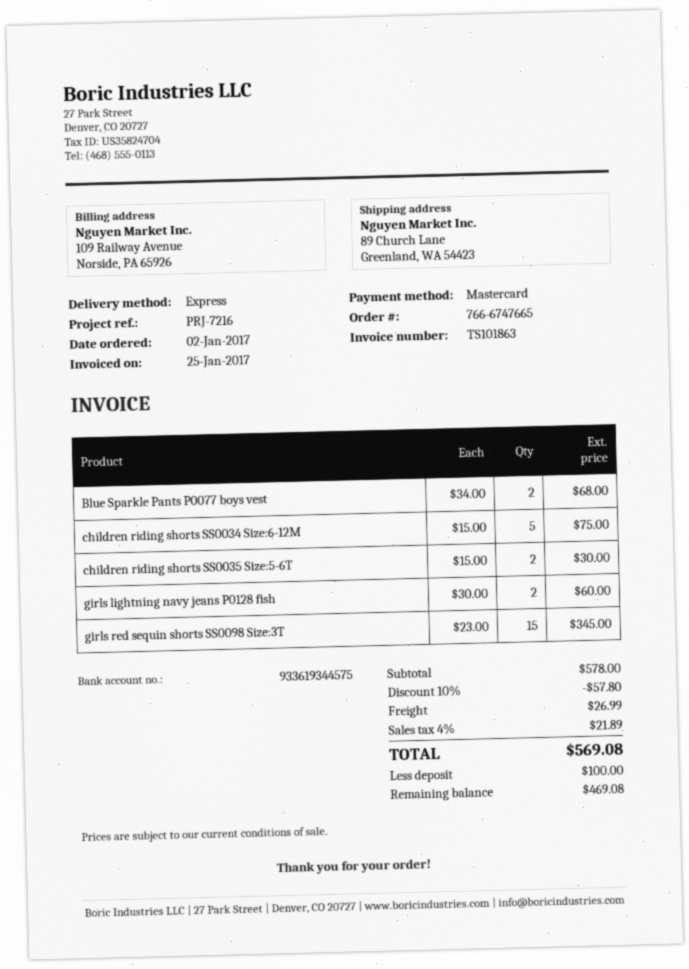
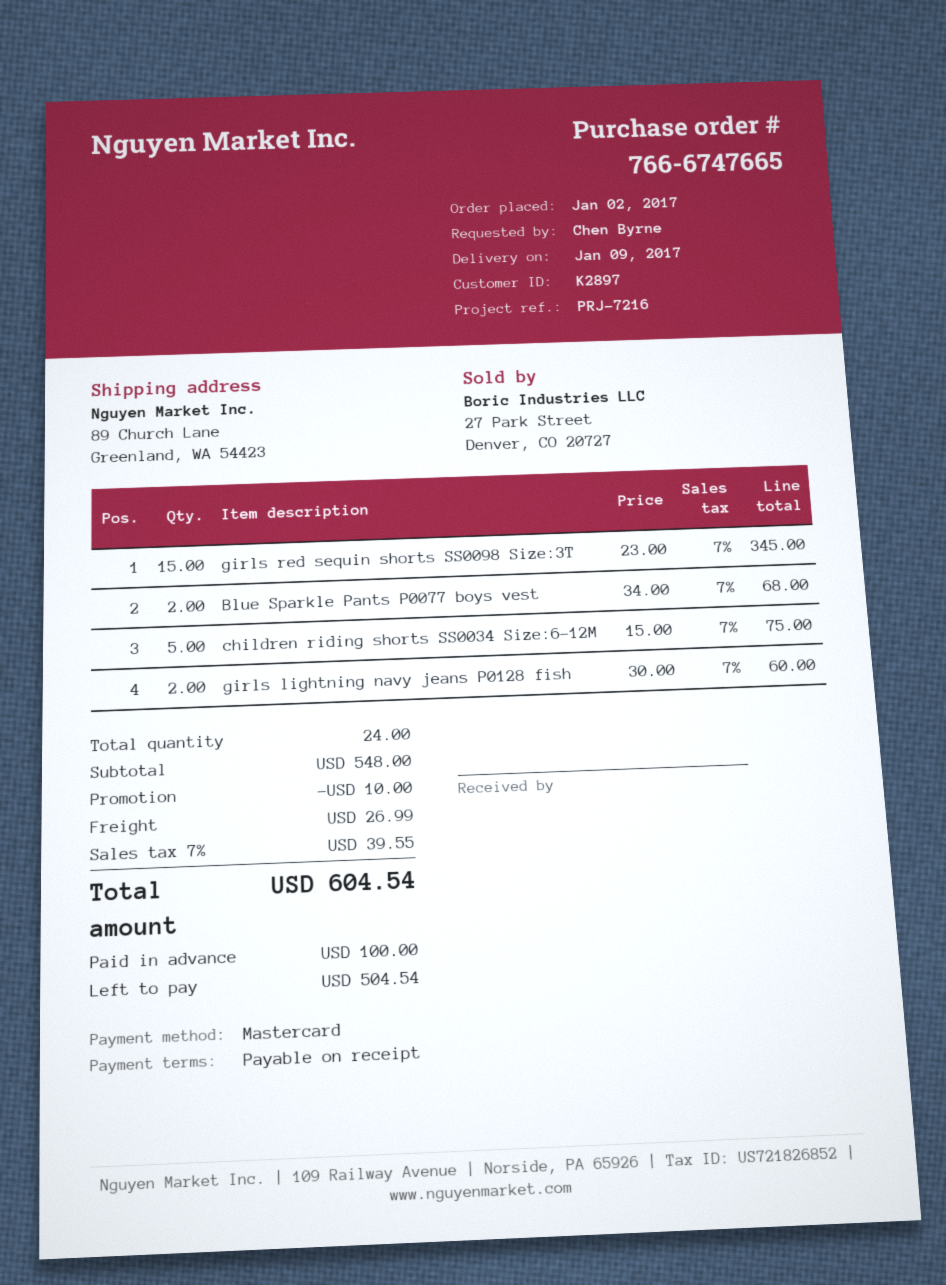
children riding shorts SS0035 Size:5-6T: 2 x 15.00 = 30.00 -> none
subtotal: 578.00 -> 548.00
discount: 57.80 -> 10.00
tax: 4% = 21.89 -> 7% = 39.55
total: 569.08 -> 604.54
balance: 469.08 -> 504.54

